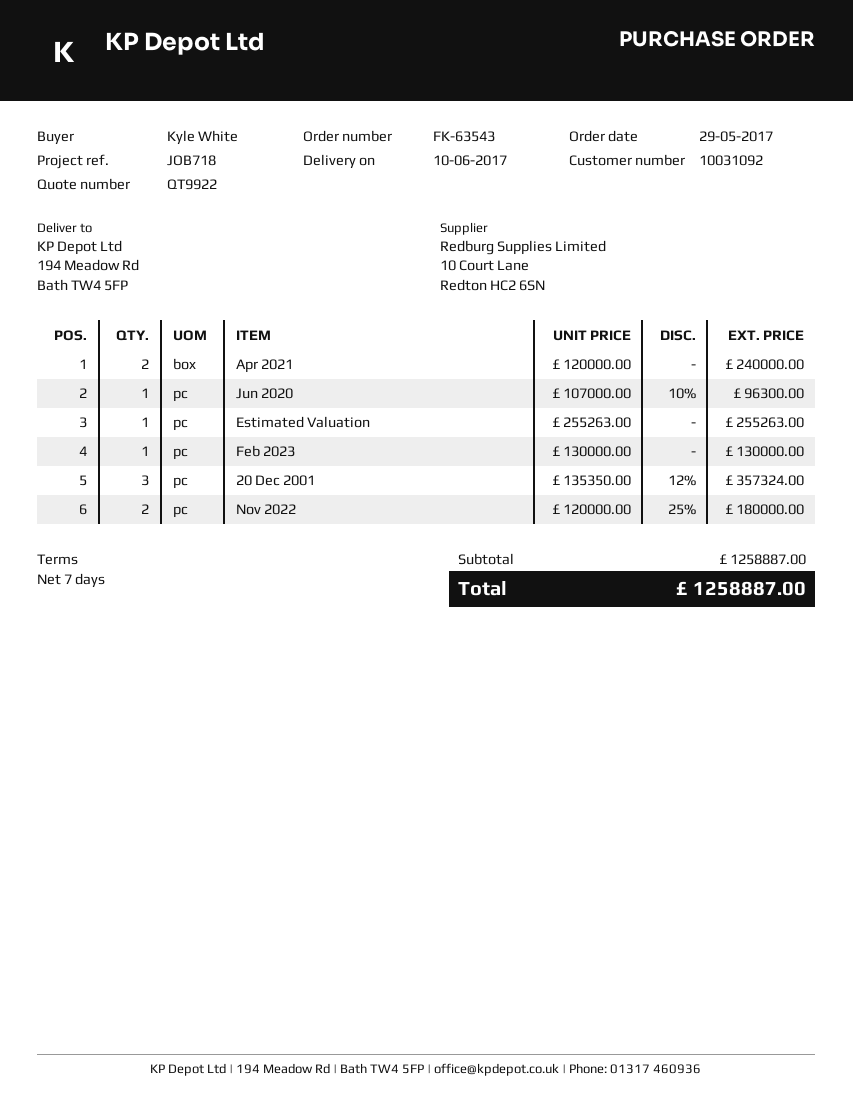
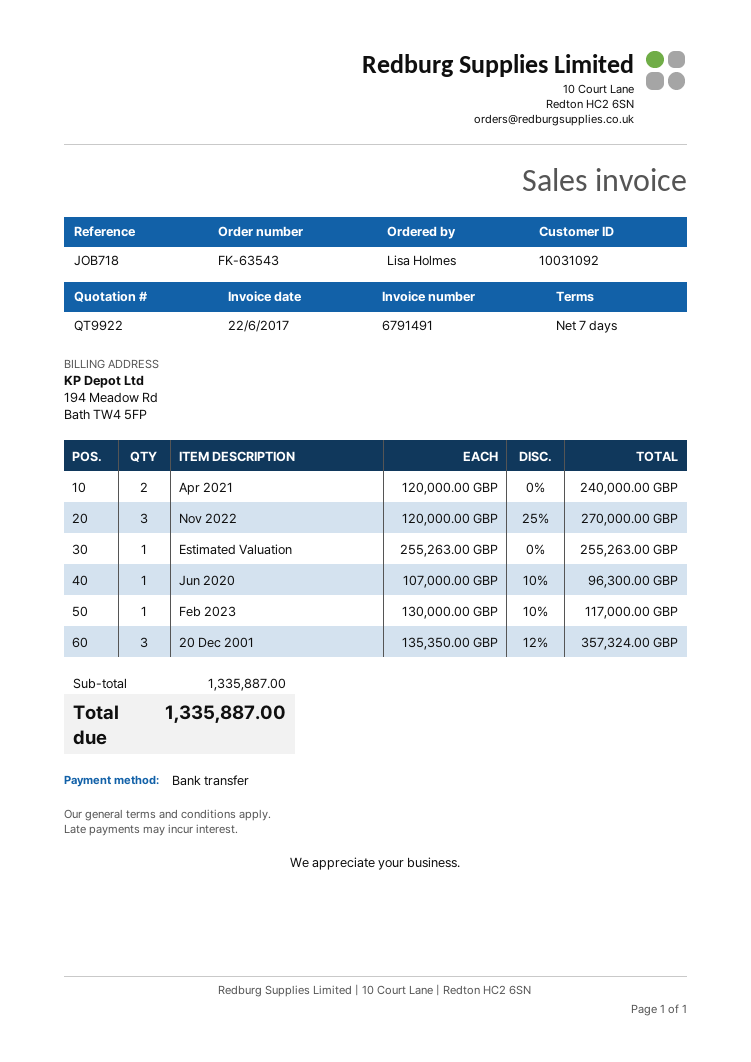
ordered by: Kyle White -> Lisa Holmes
Feb 2023: 1 x 130000.00 = 130000.00 -> 1 x 130000.00 - 10% = 117000.00
Nov 2022: 2 x 120000.00 - 25% = 180000.00 -> 3 x 120000.00 - 25% = 270000.00
subtotal: 1258887.00 -> 1335887.00
total: 1258887.00 -> 1335887.00

